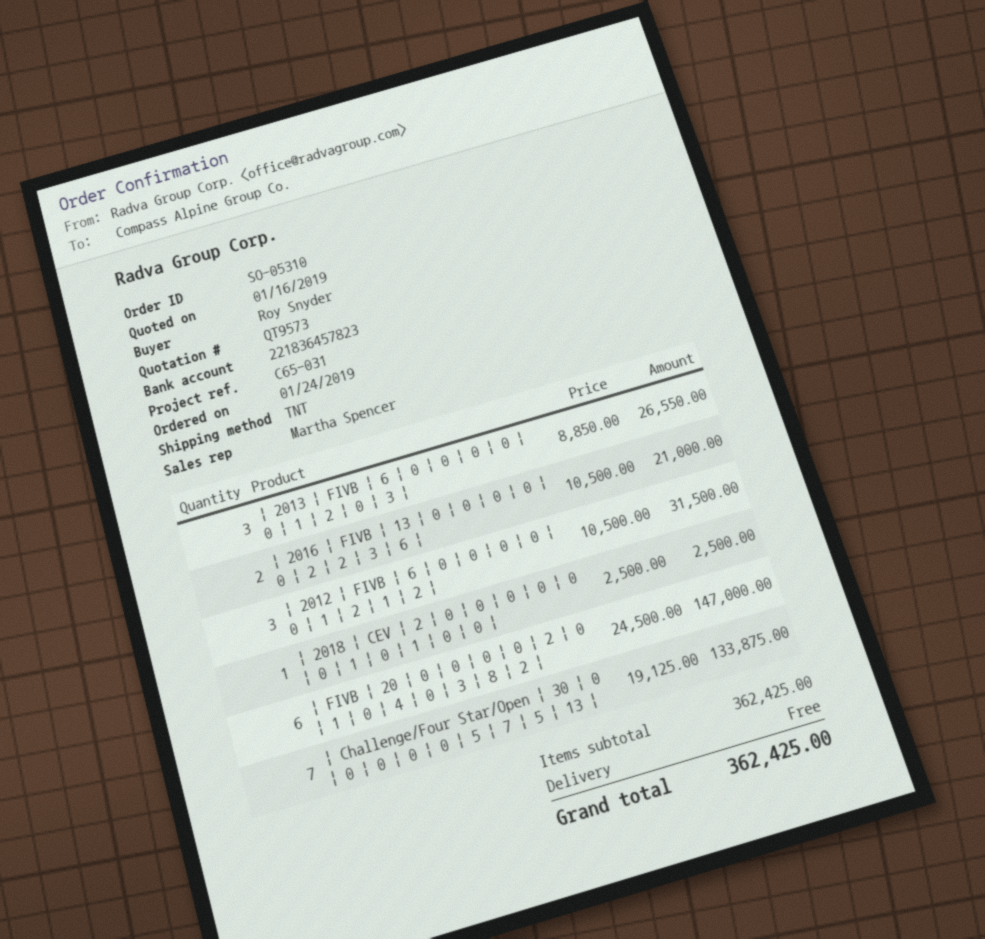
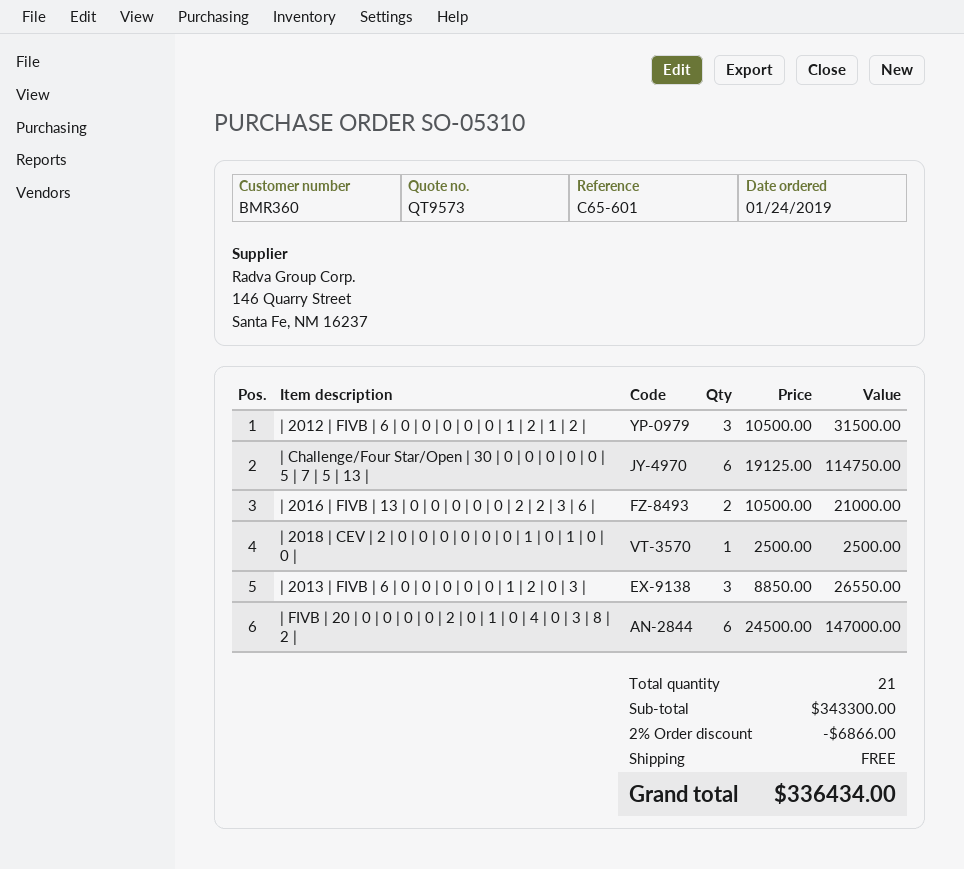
reference: C65-031 -> C65-601
| Challenge/Four Star/Open | 30 | 0 | 0 | 0 | 0 | 0 | 5 | 7 | 5 | 13 |: 7 x 19125.00 = 133875.00 -> 6 x 19125.00 = 114750.00
subtotal: 362425.00 -> 343300.00
discount: none -> 2% = 6866.00
total: 362425.00 -> 336434.00

